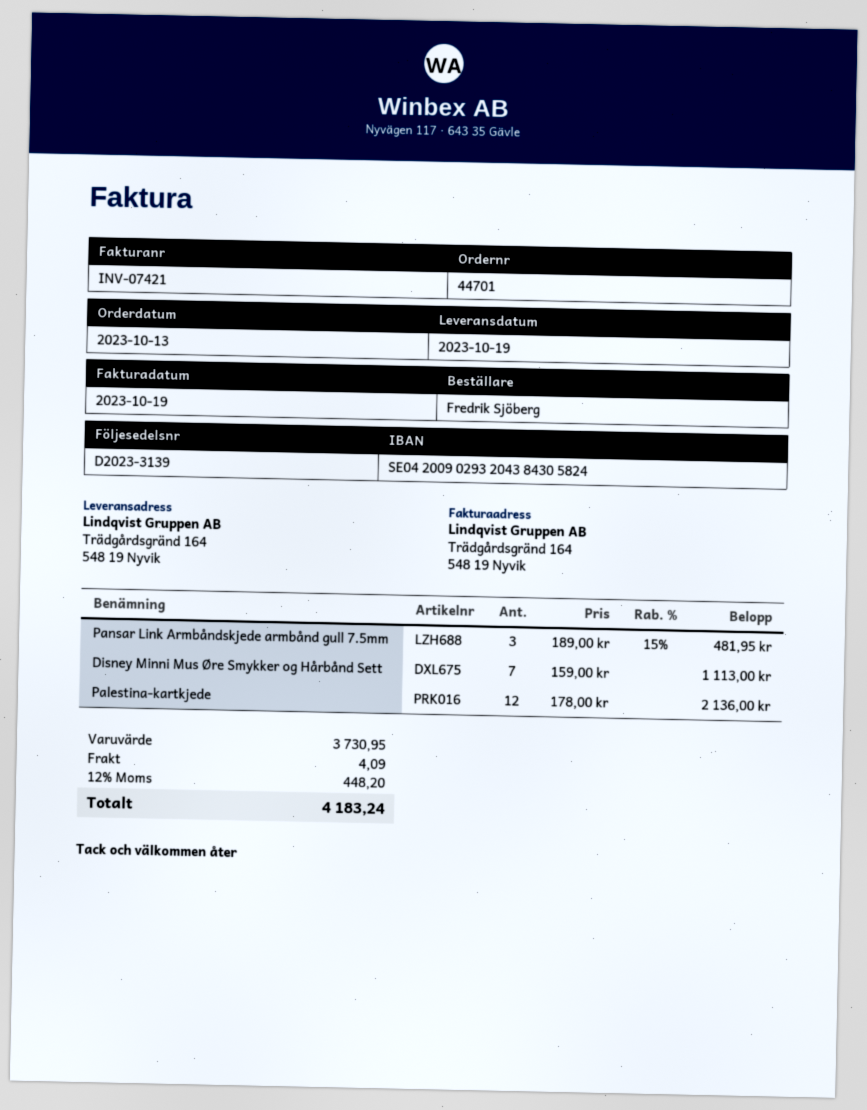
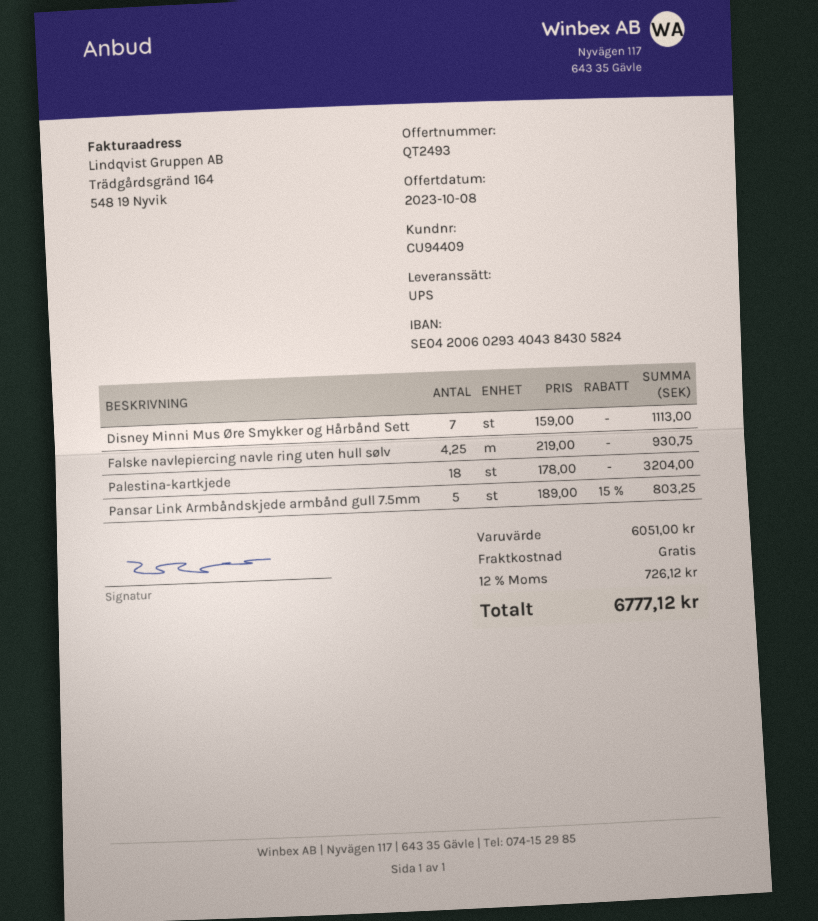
bank account: SE0420090293204384305824 -> SE0420060293404384305824
Pansar Link Armbåndskjede armbånd gull 7.5mm: 3 x 189.00 - 15% = 481.95 -> 5 x 189.00 - 15% = 803.25
Palestina-kartkjede: 12 x 178.00 = 2136.00 -> 18 x 178.00 = 3204.00
Falske navlepiercing navle ring uten hull sølv: none -> 4.25 x 219.00 = 930.75
subtotal: 3730.95 -> 6051.00
shipping: 4.09 -> 0.00
tax: 12% = 448.20 -> 12% = 726.12
total: 4183.24 -> 6777.12

